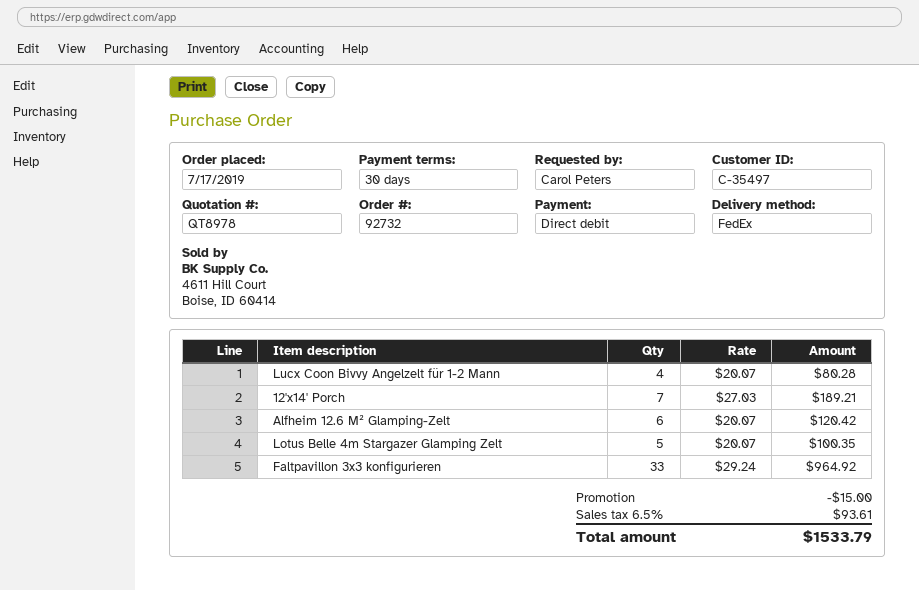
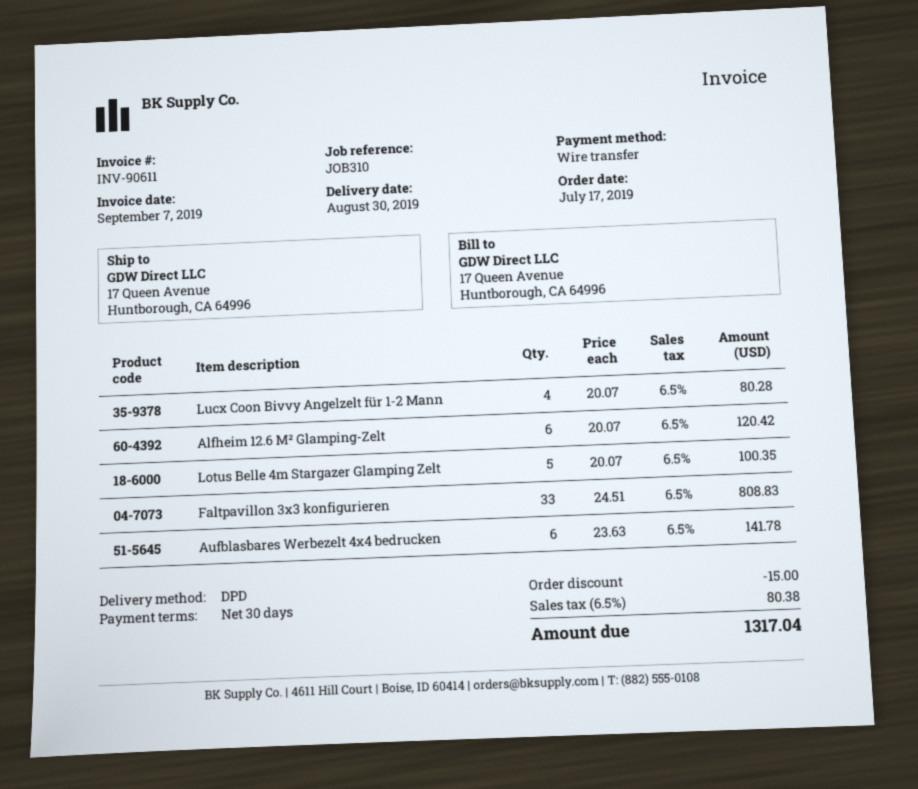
payment method: direct debit -> bank transfer
shipping method: FedEx -> DPD
12'x14' Porch: 7 x 27.03 = 189.21 -> none
Faltpavillon 3x3 konfigurieren: 33 x 29.24 = 964.92 -> 33 x 24.51 = 808.83
Aufblasbares Werbezelt 4x4 bedrucken: none -> 6 x 23.63 = 141.78
tax: 6.5% = 93.61 -> 6.5% = 80.38
total: 1533.79 -> 1317.04

